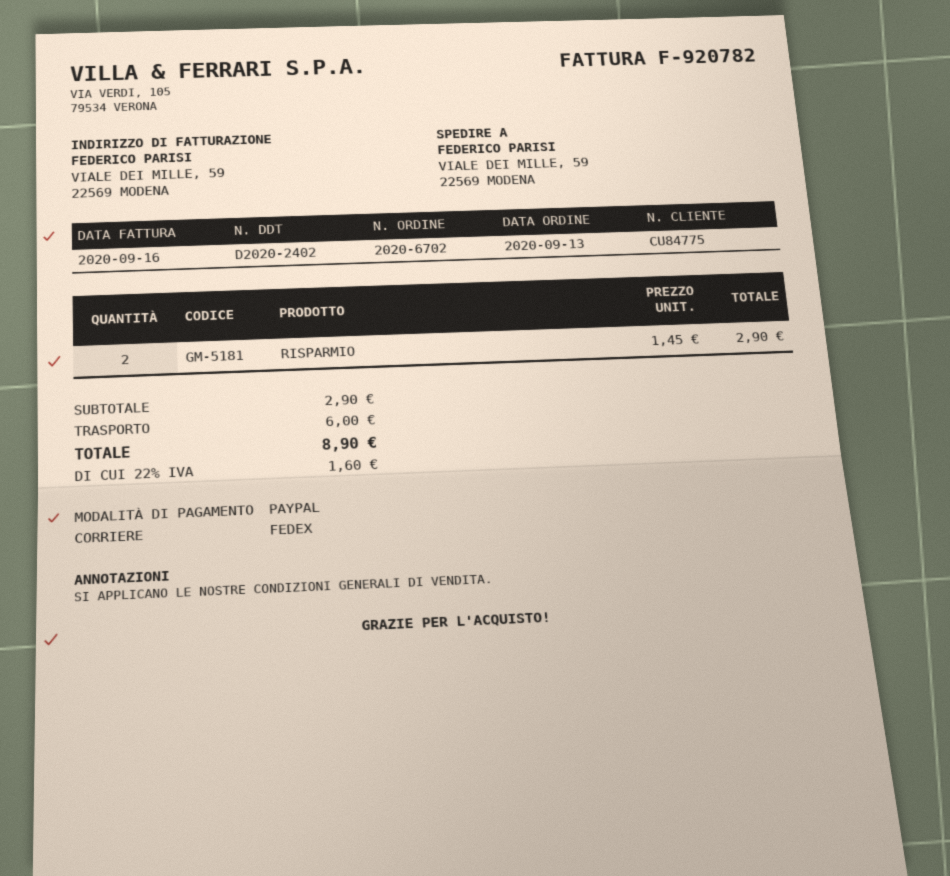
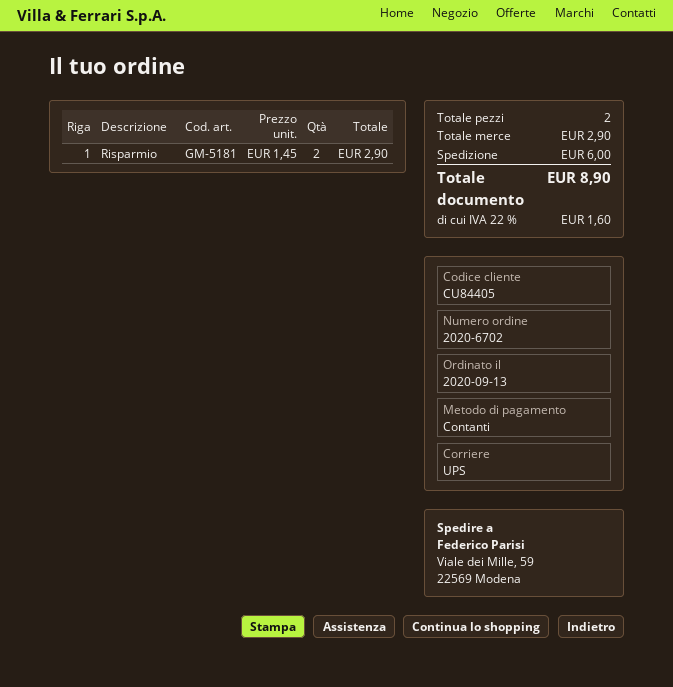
customer number: CU84775 -> CU84405
payment method: PayPal -> cash
shipping method: FedEx -> UPS

